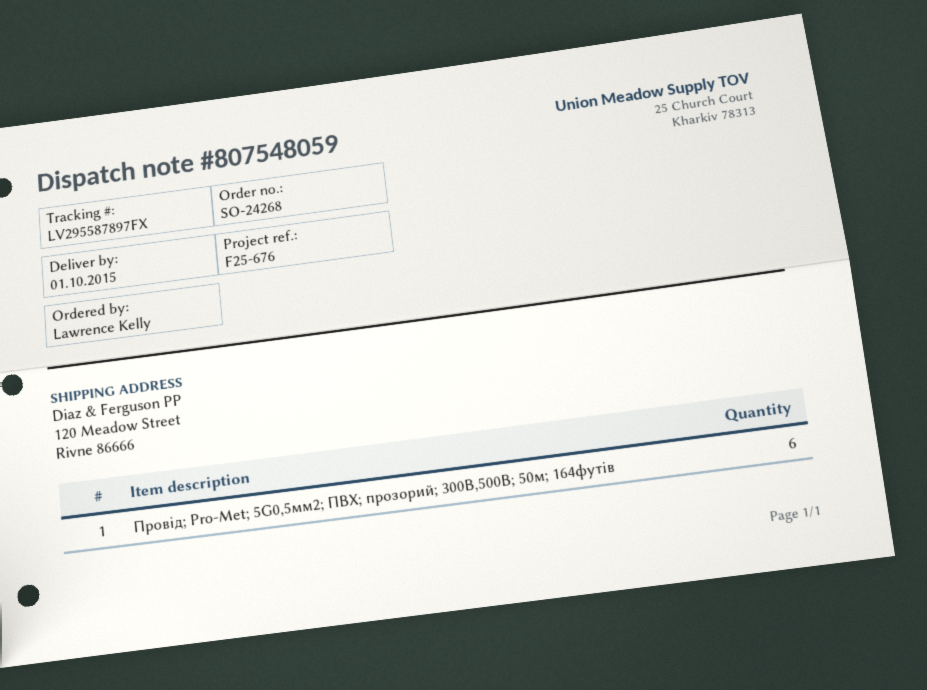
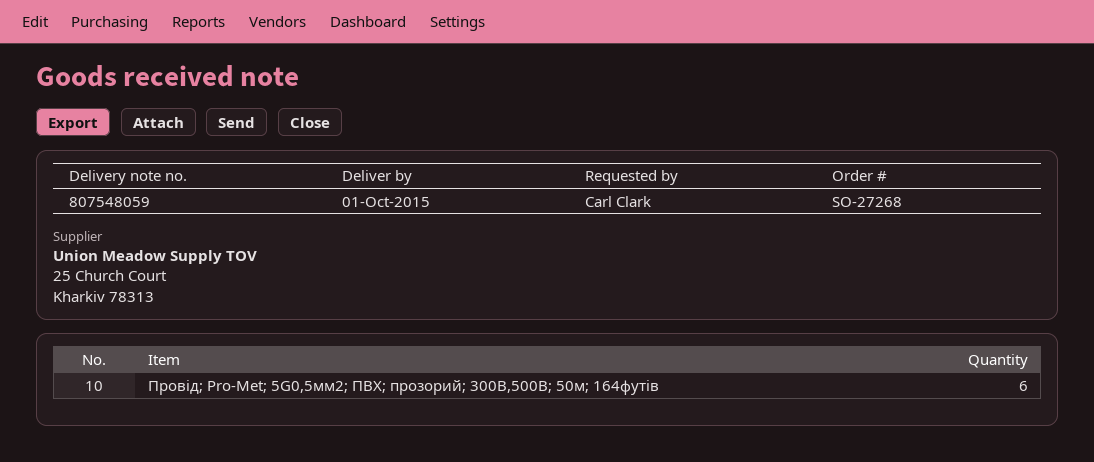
order number: SO-24268 -> SO-27268
ordered by: Lawrence Kelly -> Carl Clark

